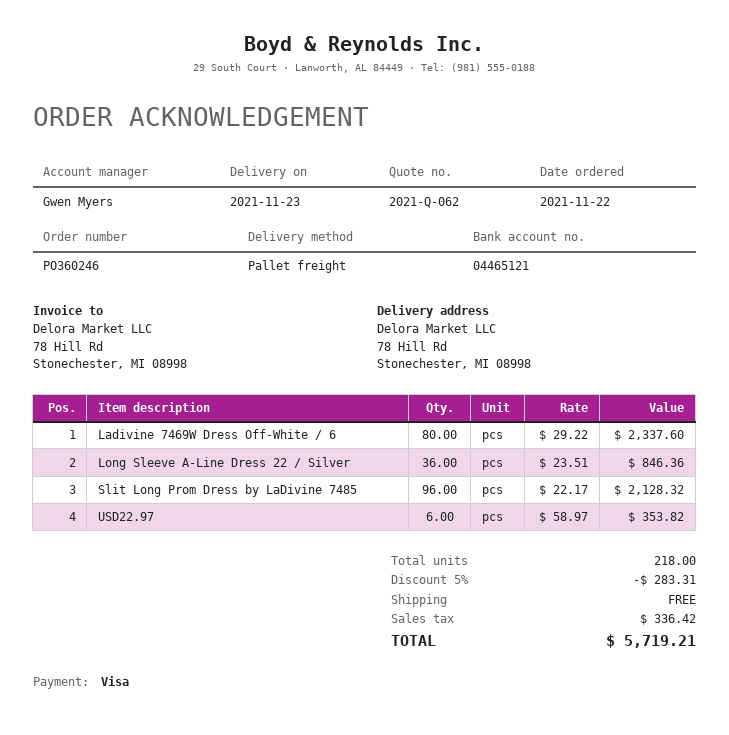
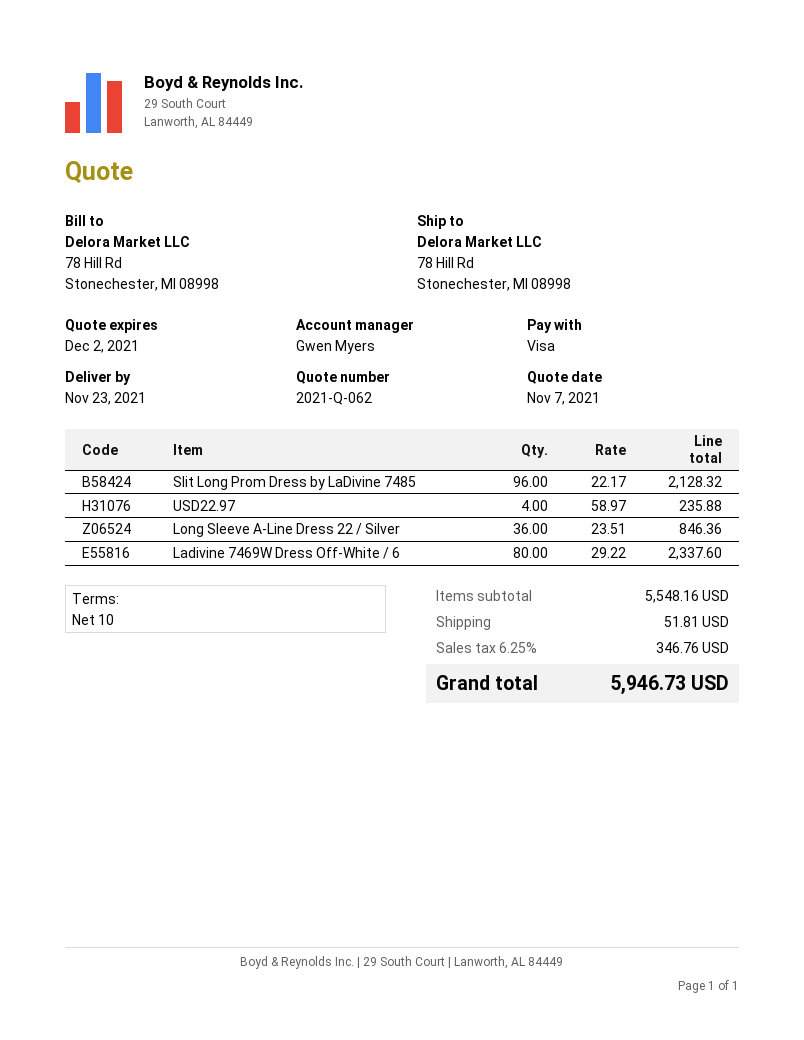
USD22.97: 6 x 58.97 = 353.82 -> 4 x 58.97 = 235.88
discount: 5% = 283.31 -> none
shipping: 0.00 -> 51.81
tax: 336.42 -> 346.76
total: 5719.21 -> 5946.73

